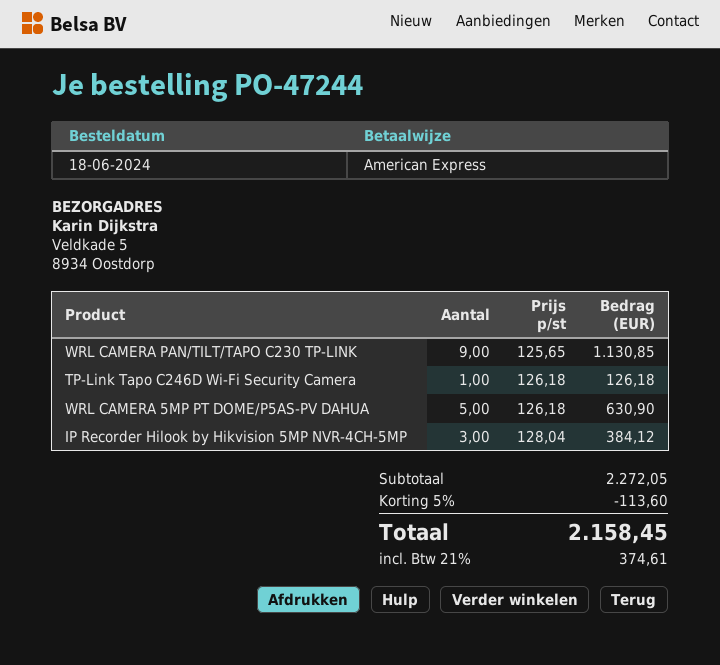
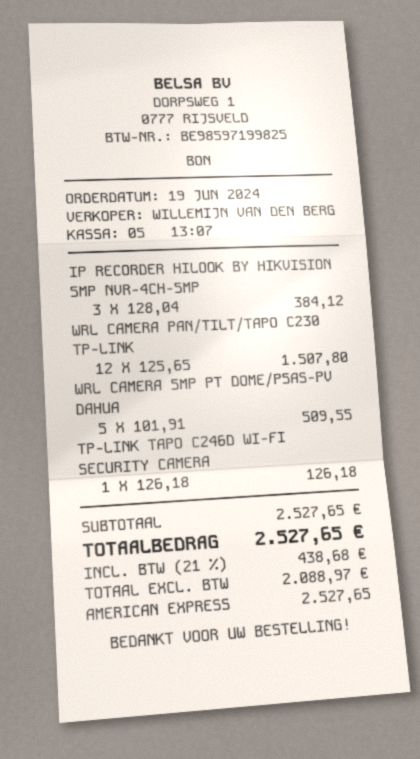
order date: 2024-06-18 -> 2024-06-19
WRL CAMERA PAN/TILT/TAPO C230 TP-LINK: 9 x 125.65 = 1130.85 -> 12 x 125.65 = 1507.80
WRL CAMERA 5MP PT DOME/P5AS-PV DAHUA: 5 x 126.18 = 630.90 -> 5 x 101.91 = 509.55
subtotal: 2272.05 -> 2527.65
discount: 5% = 113.60 -> none
tax: 21% = 374.61 -> 21% = 438.68
total: 2158.45 -> 2527.65

